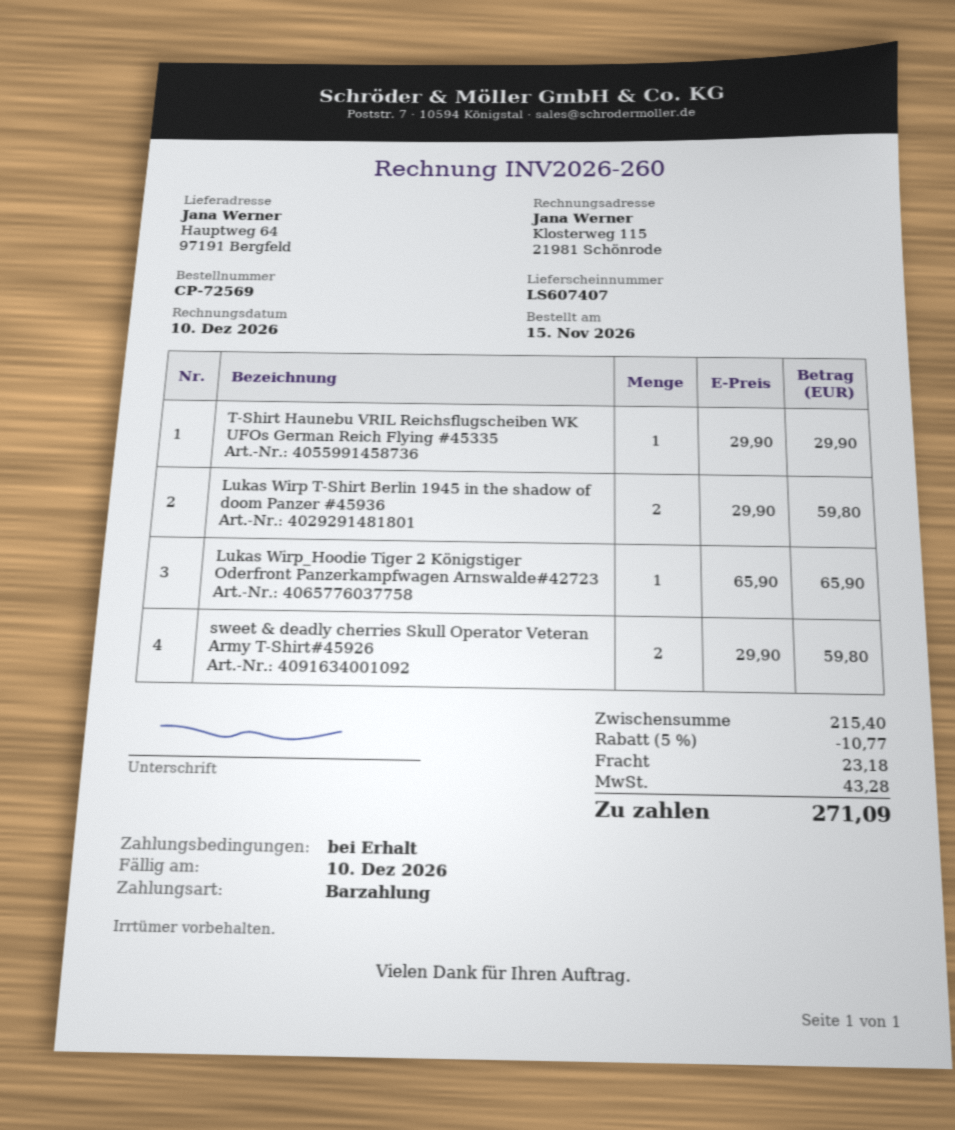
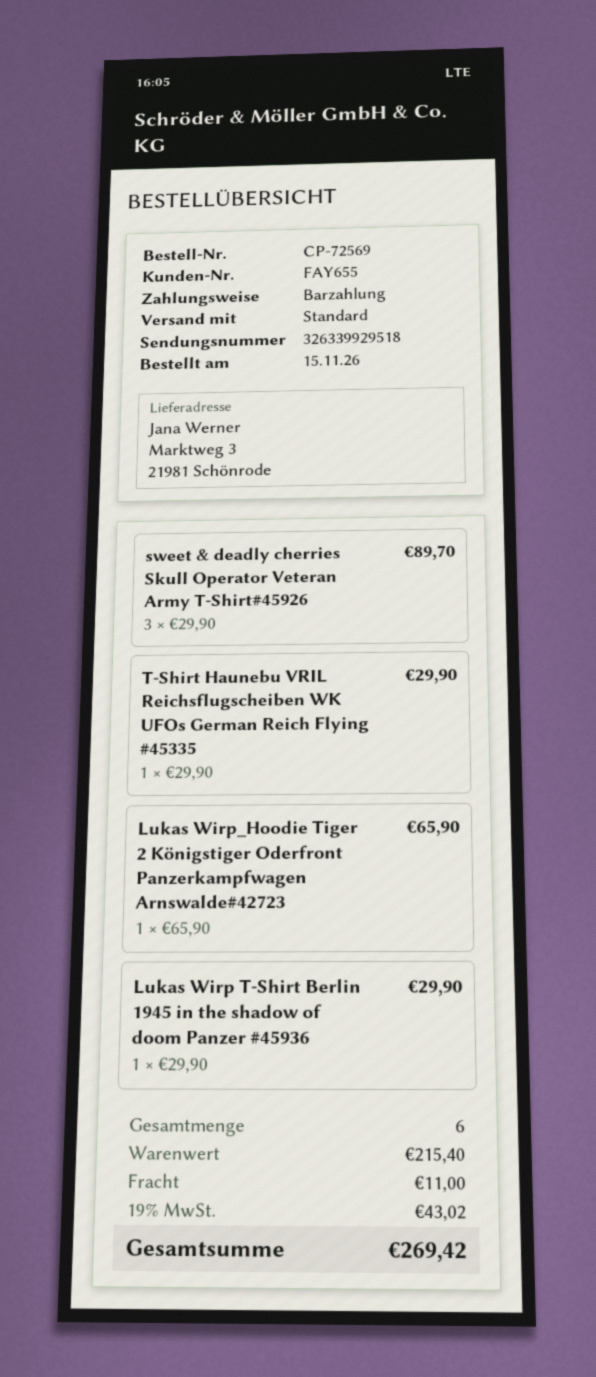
ship to: Hauptweg 64, 97191 Bergfeld -> Marktweg 3, 21981 Schönrode
Lukas Wirp T-Shirt Berlin 1945 in the shadow of doom Panzer #45936: 2 x 29.90 = 59.80 -> 1 x 29.90 = 29.90
sweet & deadly cherries Skull Operator Veteran Army T-Shirt#45926: 2 x 29.90 = 59.80 -> 3 x 29.90 = 89.70
discount: 5% = 10.77 -> none
shipping: 23.18 -> 11.00
tax: 43.28 -> 43.02
total: 271.09 -> 269.42

